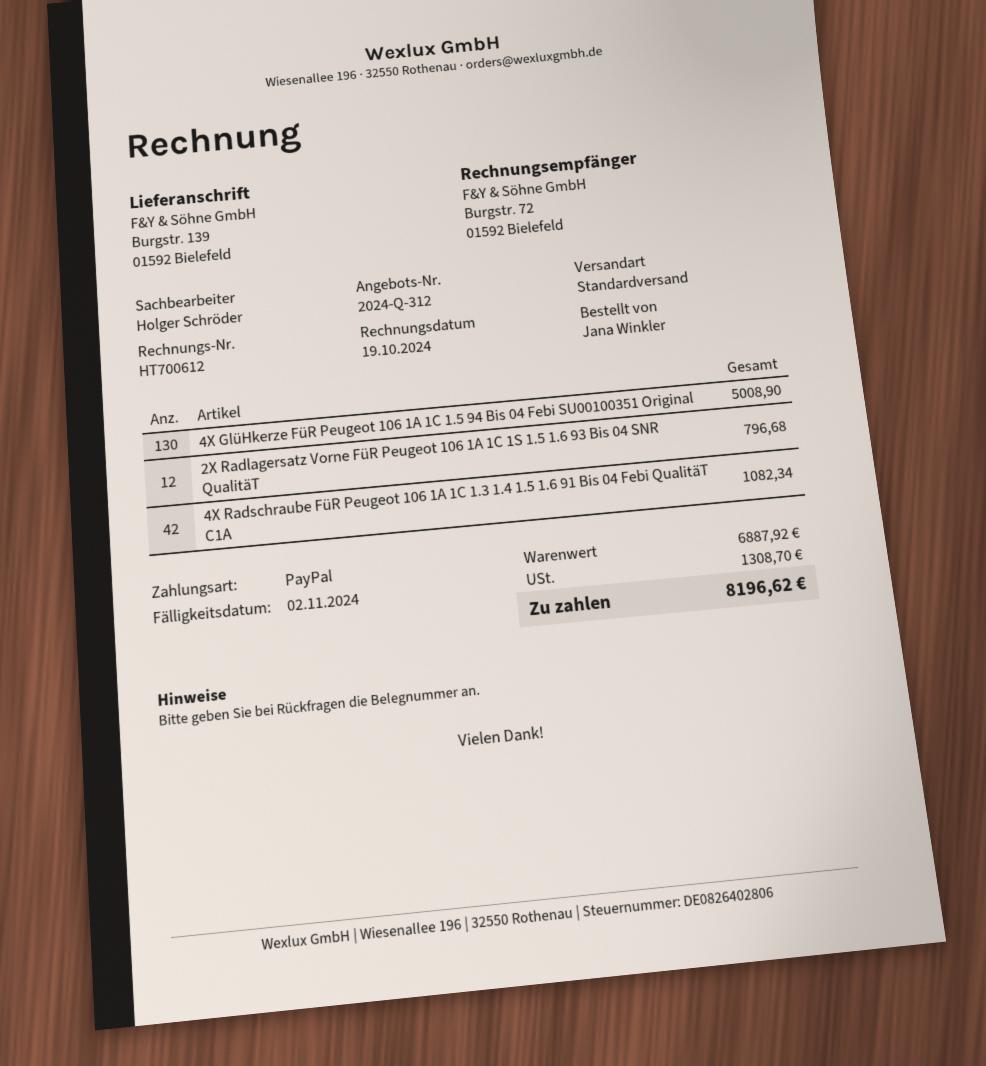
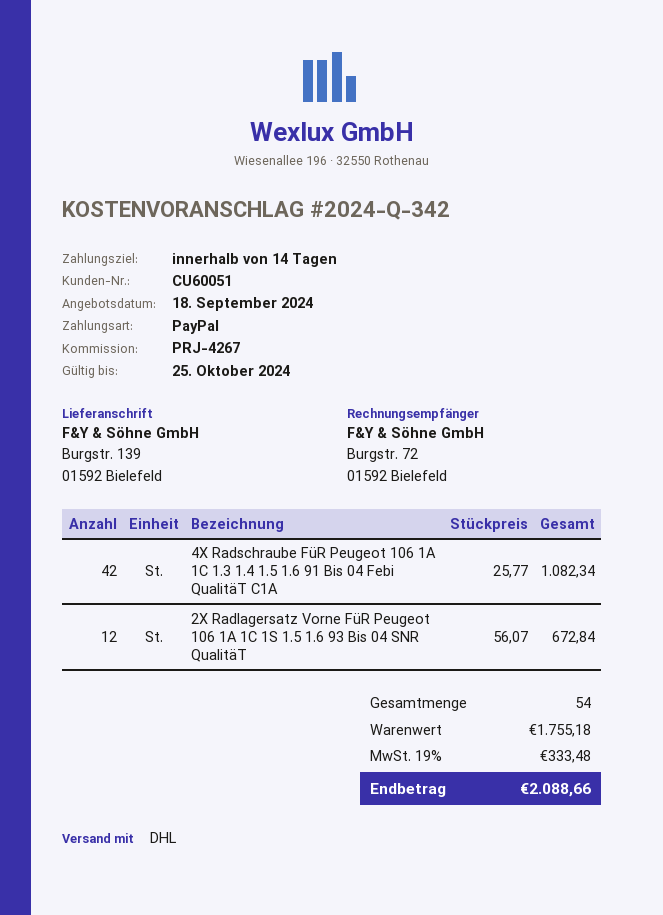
quote number: 2024-Q-312 -> 2024-Q-342
shipping method: standard -> DHL
4X GlüHkerze FüR Peugeot 106 1A 1C 1.5 94 Bis 04 Febi SU00100351 Original: 130 for 5008.90 -> none
2X Radlagersatz Vorne FüR Peugeot 106 1A 1C 1S 1.5 1.6 93 Bis 04 SNR QualitäT: 12 for 796.68 -> 12 for 672.84
subtotal: 6887.92 -> 1755.18
tax: 1308.70 -> 333.48
total: 8196.62 -> 2088.66

